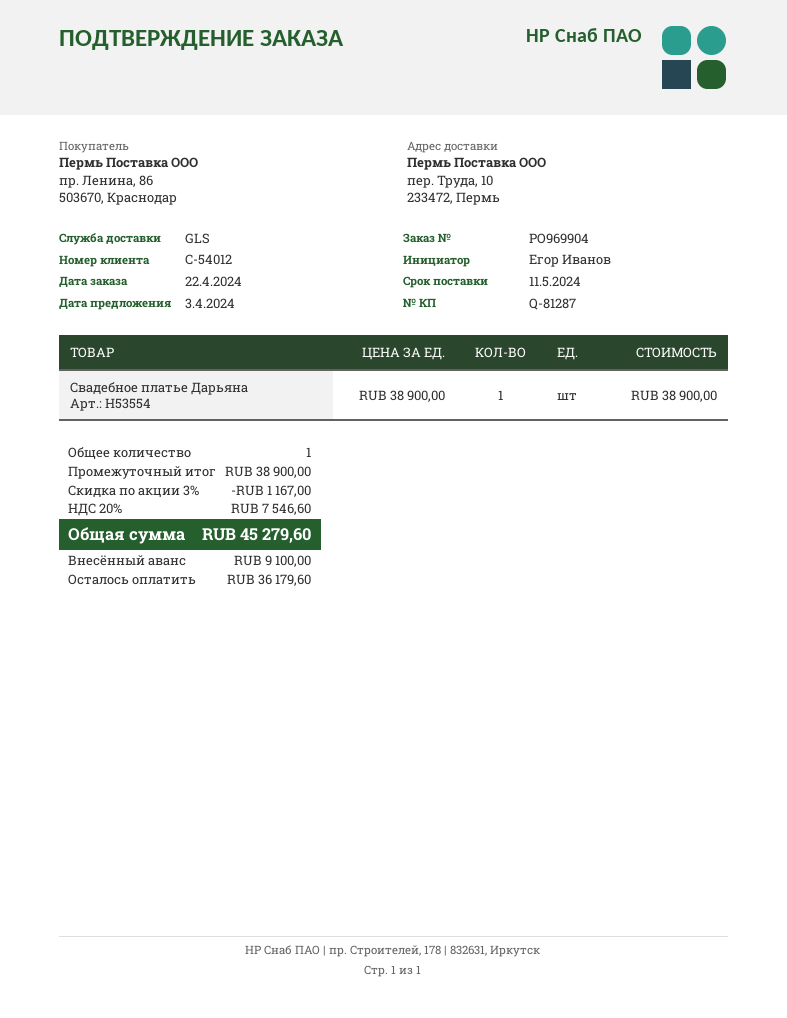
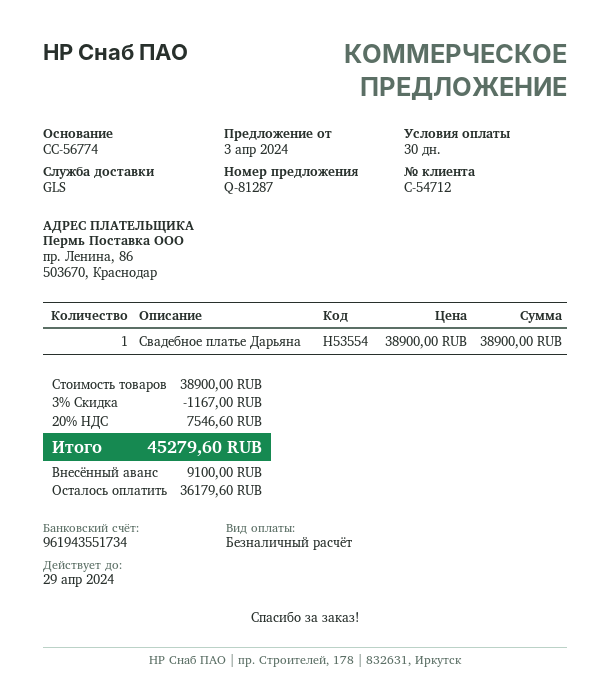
customer number: C-54012 -> C-54712

